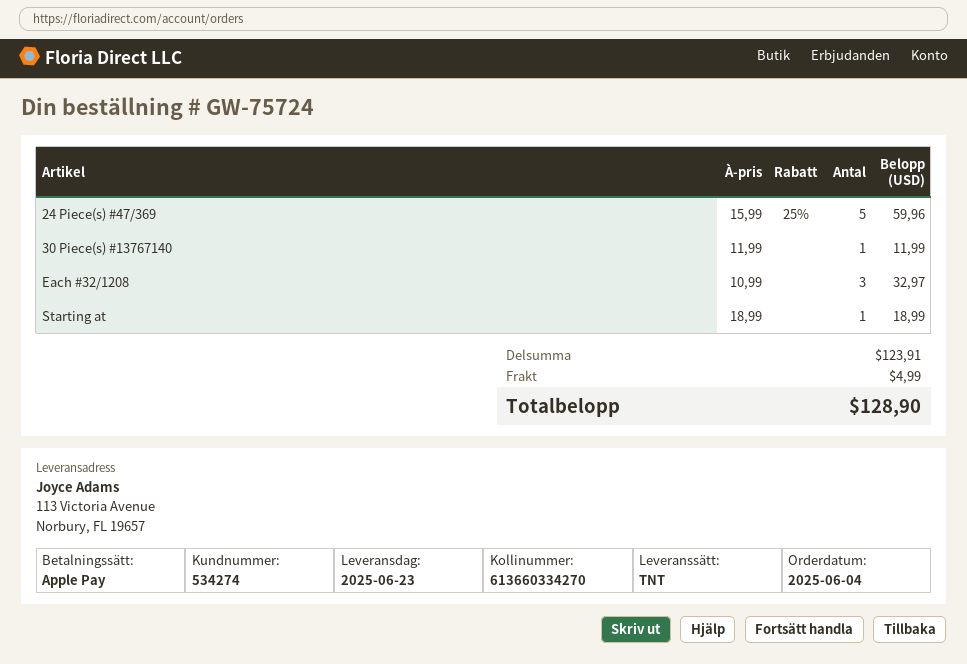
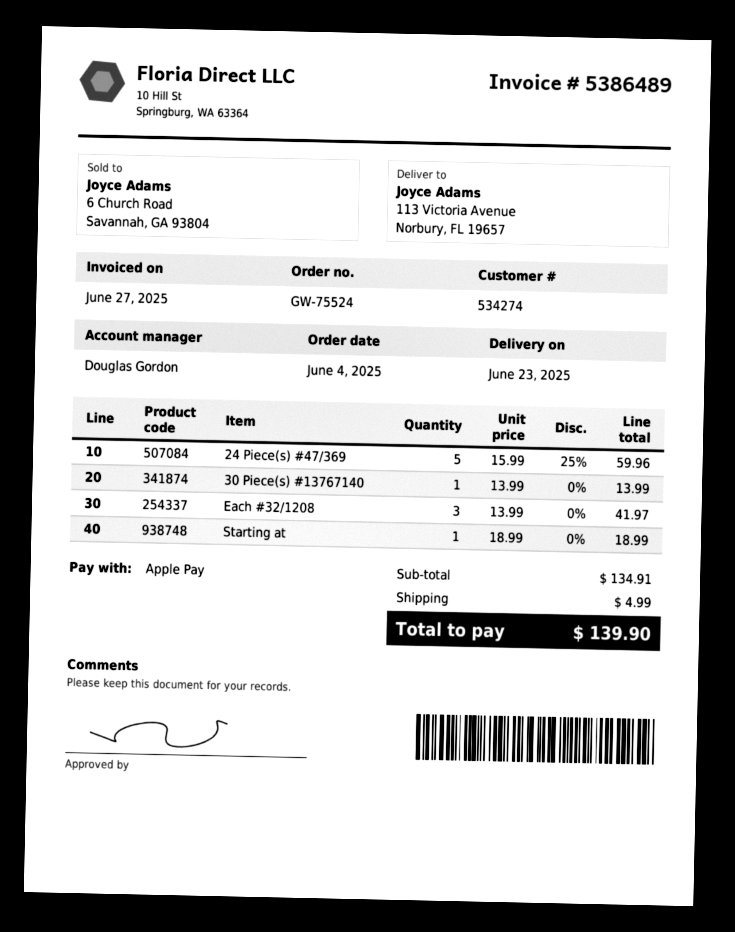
order number: GW-75724 -> GW-75524
30 Piece(s) #13767140: 1 x 11.99 = 11.99 -> 1 x 13.99 = 13.99
Each #32/1208: 3 x 10.99 = 32.97 -> 3 x 13.99 = 41.97
subtotal: 123.91 -> 134.91
total: 128.90 -> 139.90

